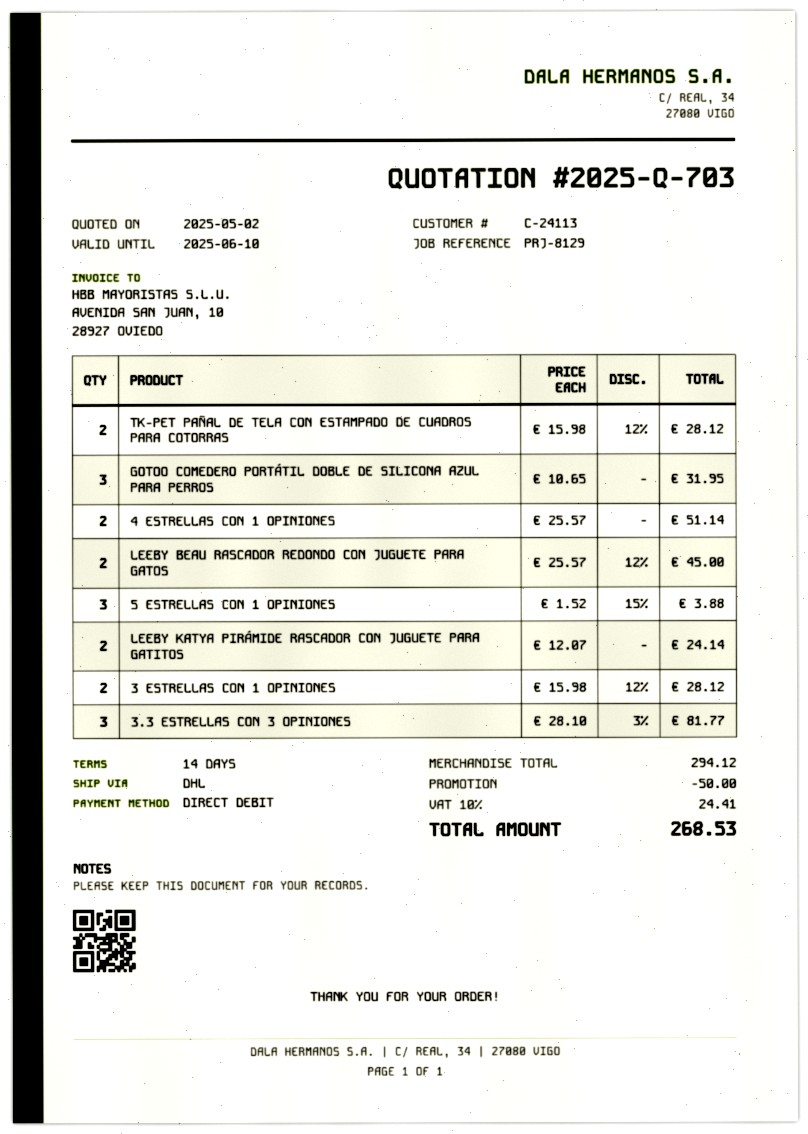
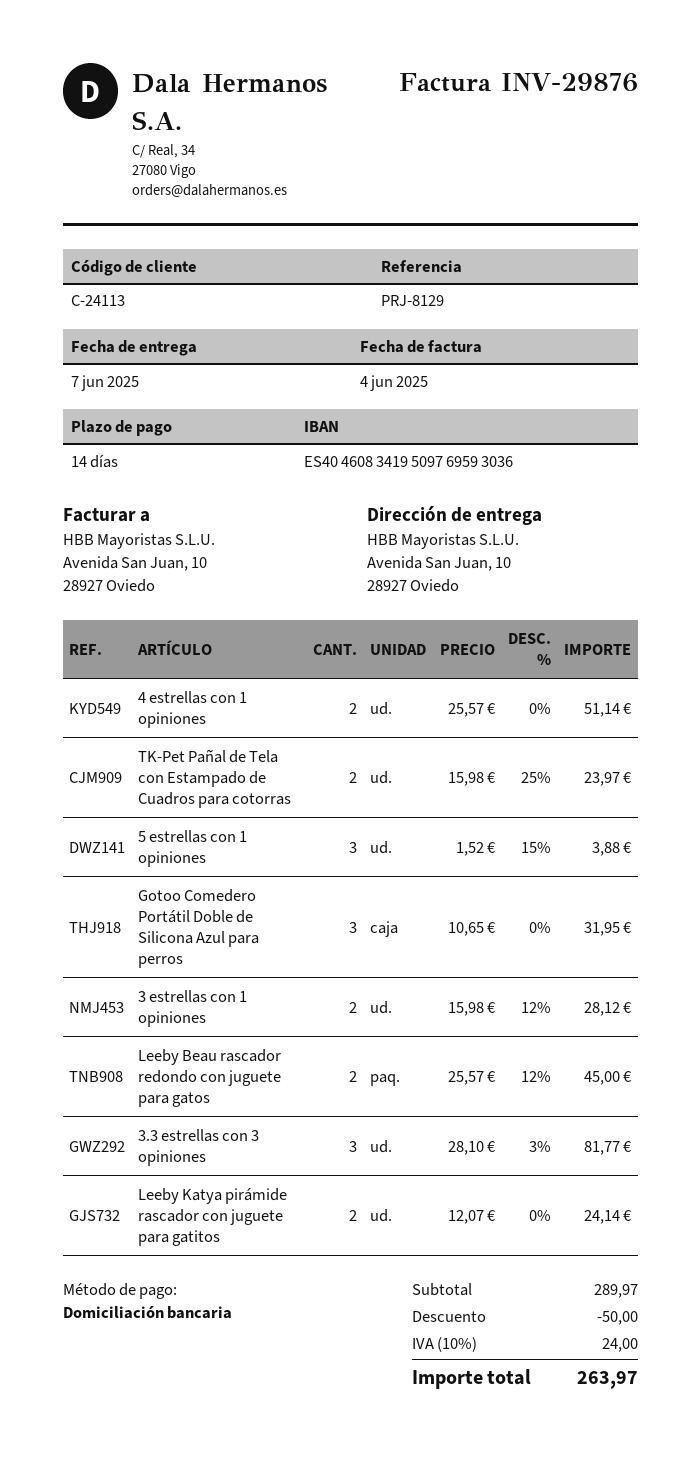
TK-PET PAÑAL DE TELA CON ESTAMPADO DE CUADROS PARA COTORRAS: 2 x 15.98 - 12% = 28.12 -> 2 x 15.98 - 25% = 23.97
subtotal: 294.12 -> 289.97
tax: 10% = 24.41 -> 10% = 24.00
total: 268.53 -> 263.97

